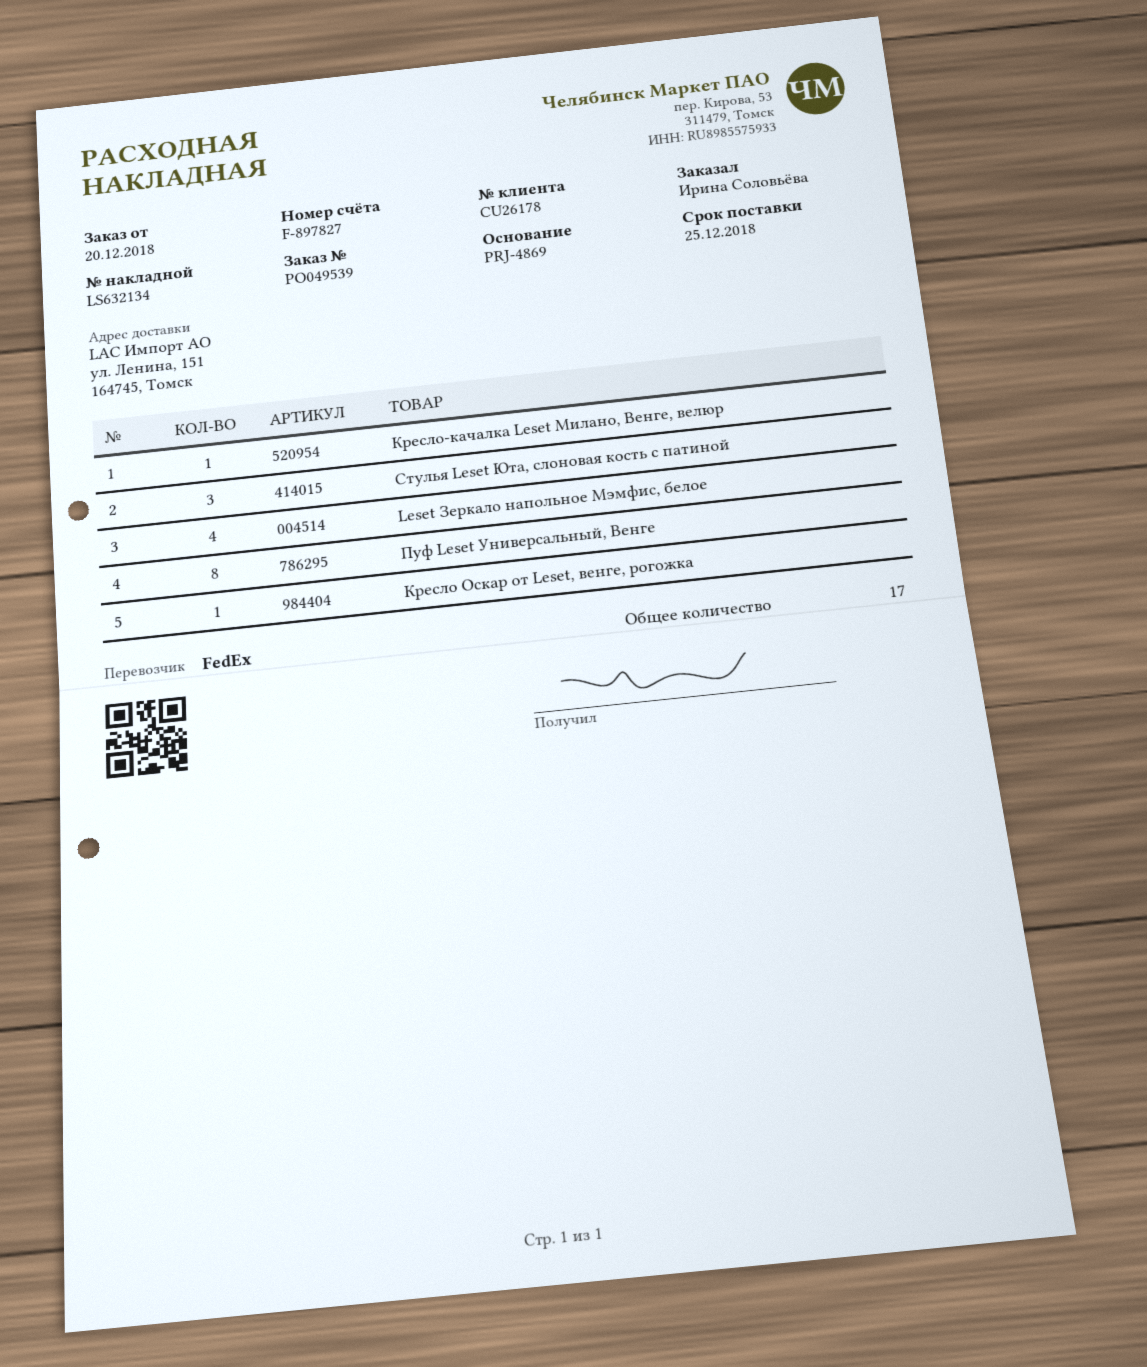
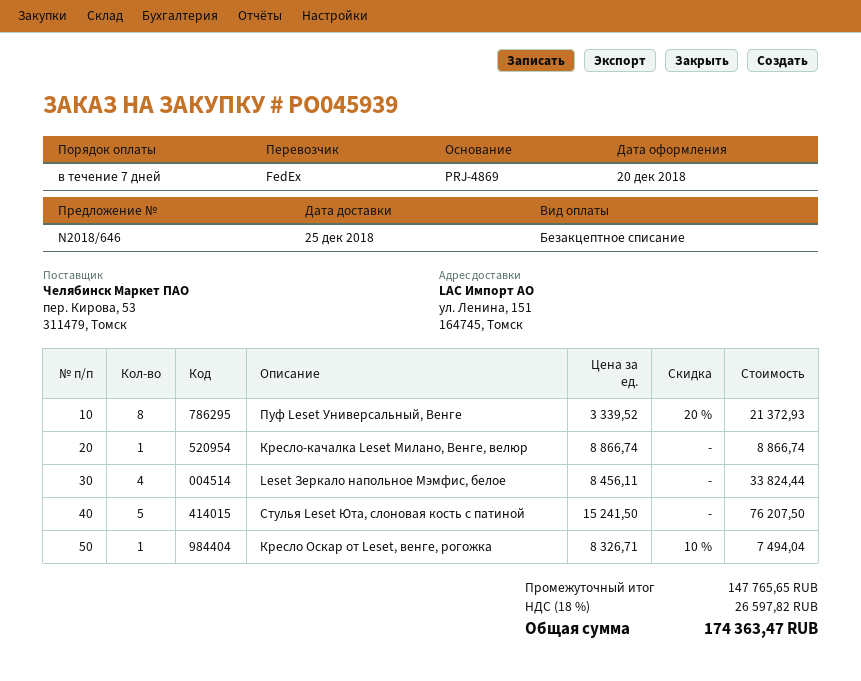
order number: PO049539 -> PO045939
Стулья Leset Юта, слоновая кость с патиной: 3 -> 5

